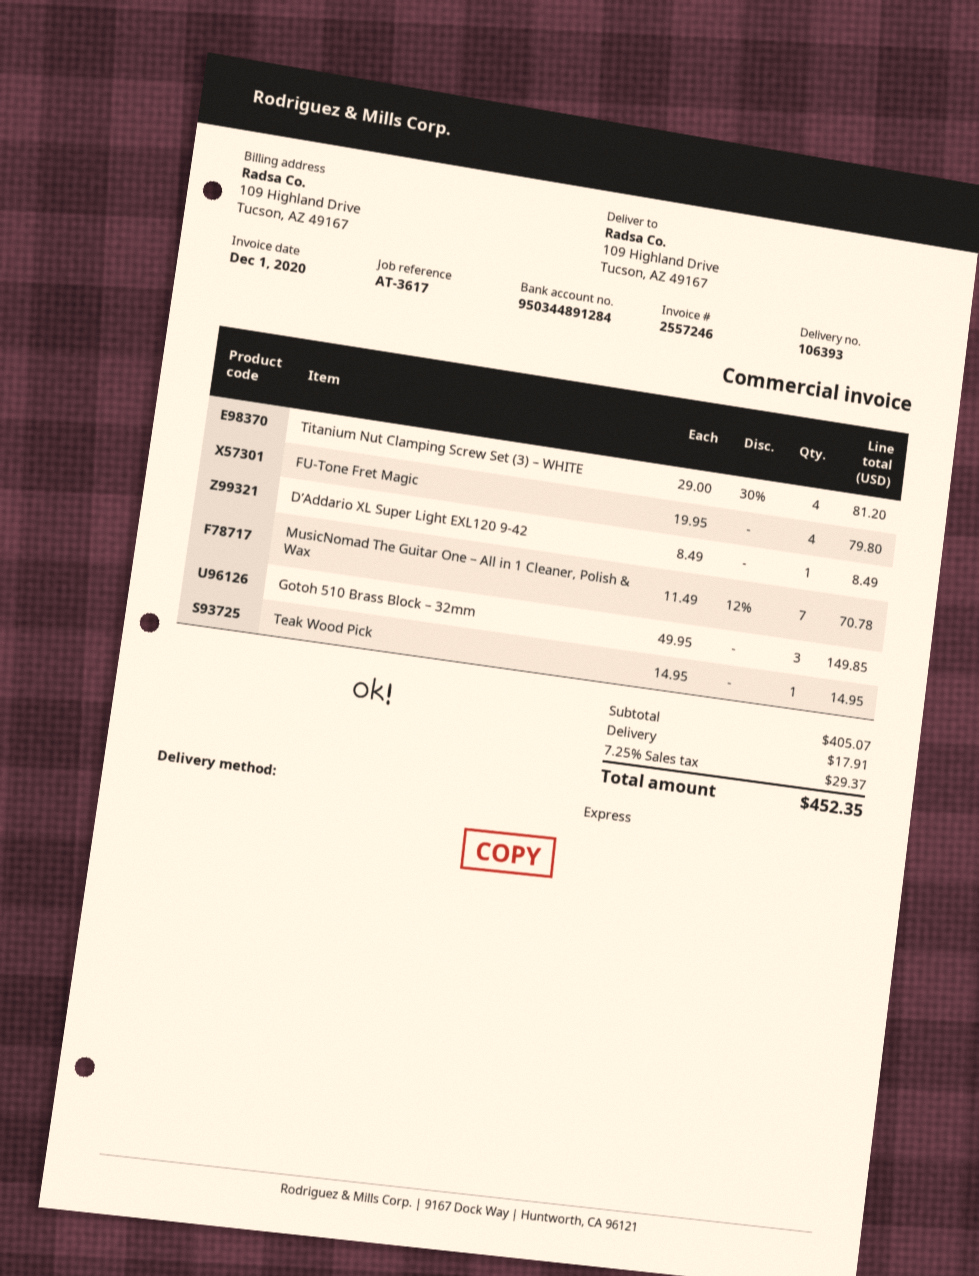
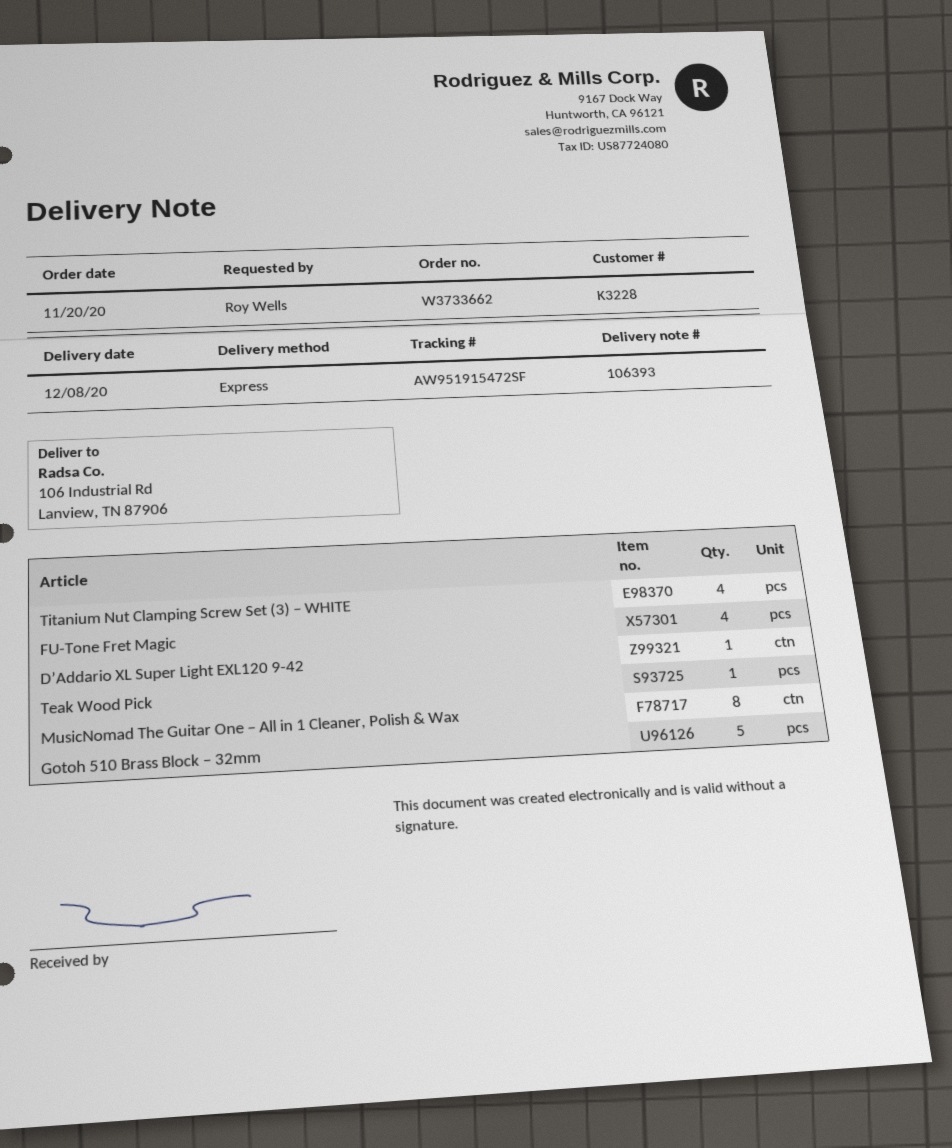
ship to: 109 Highland Drive, Tucson, AZ 49167 -> 106 Industrial Rd, Lanview, TN 87906
MusicNomad The Guitar One – All in 1 Cleaner, Polish & Wax: 7 -> 8
Gotoh 510 Brass Block – 32mm: 3 -> 5

